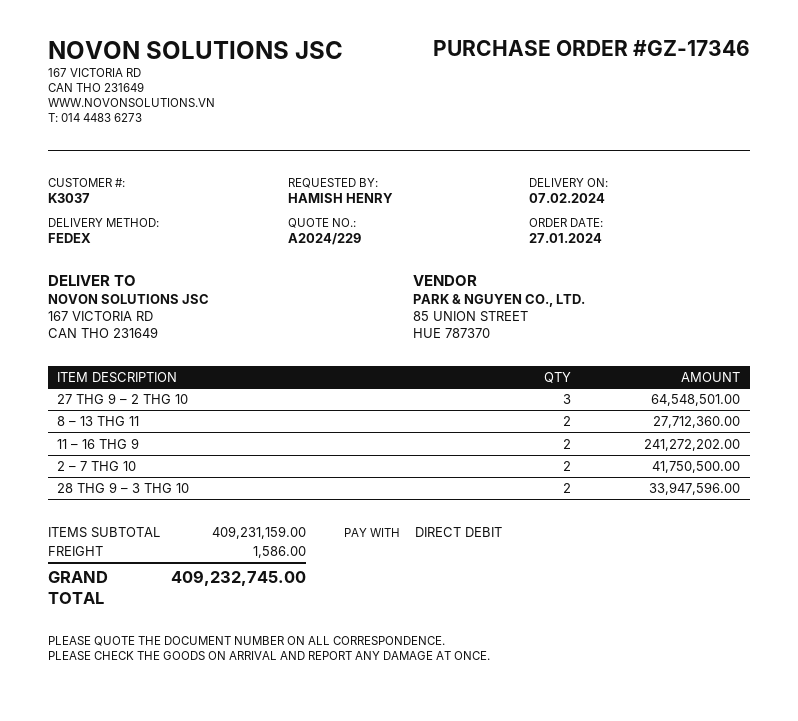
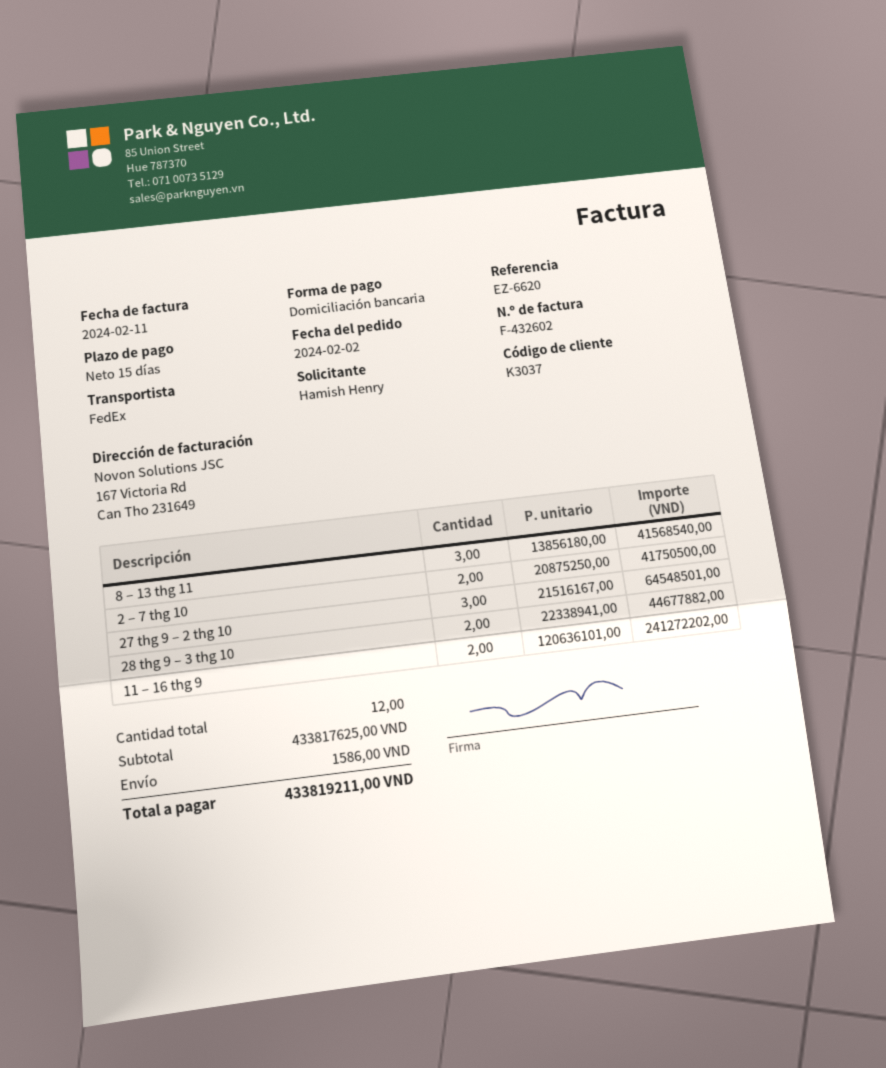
order date: 2024-01-27 -> 2024-02-02
8 – 13 THG 11: 2 for 27712360.00 -> 3 for 41568540.00
28 THG 9 – 3 THG 10: 2 for 33947596.00 -> 2 for 44677882.00
subtotal: 409231159.00 -> 433817625.00
total: 409232745.00 -> 433819211.00

